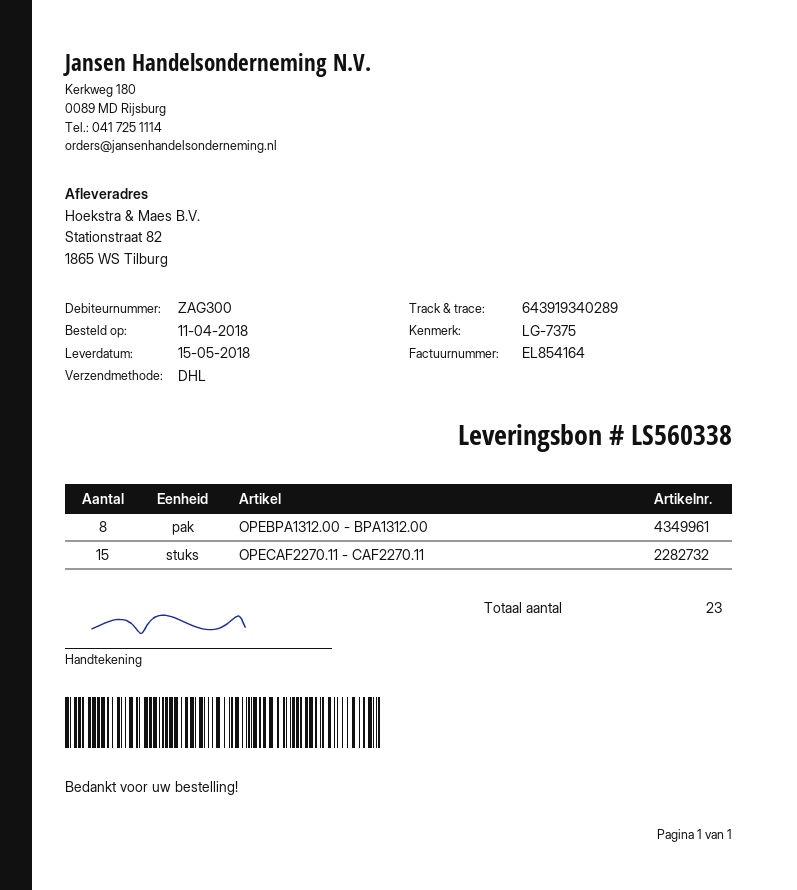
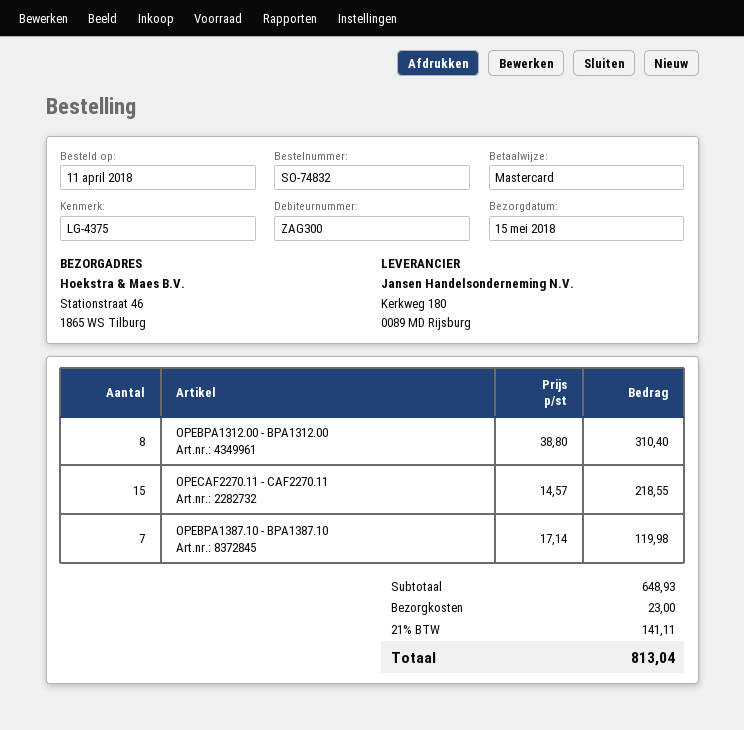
reference: LG-7375 -> LG-4375
ship to: Stationstraat 82, 1865 WS Tilburg -> Stationstraat 46, 1865 WS Tilburg
OPEBPA1387.10 - BPA1387.10: none -> 7

